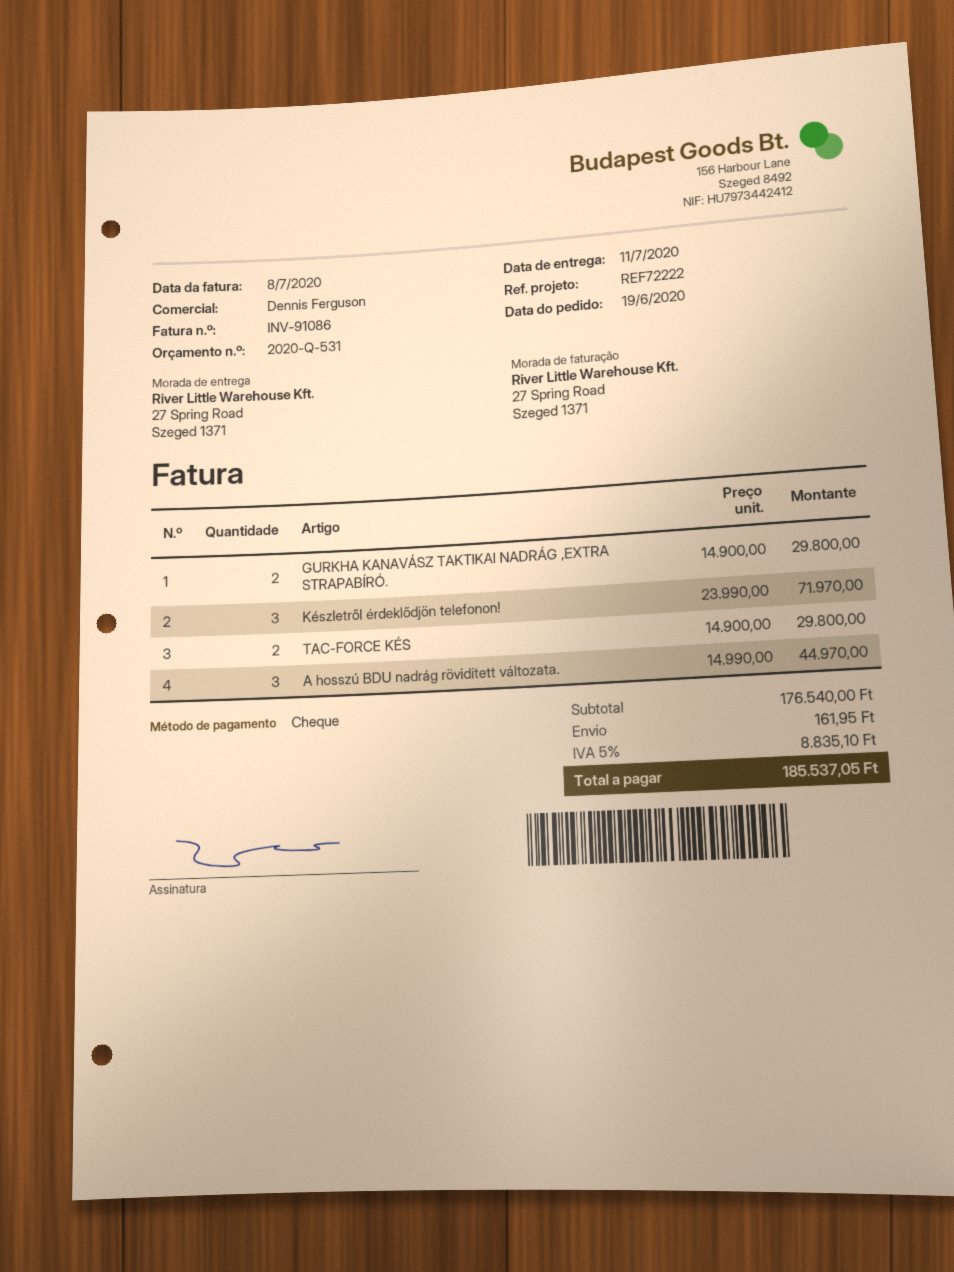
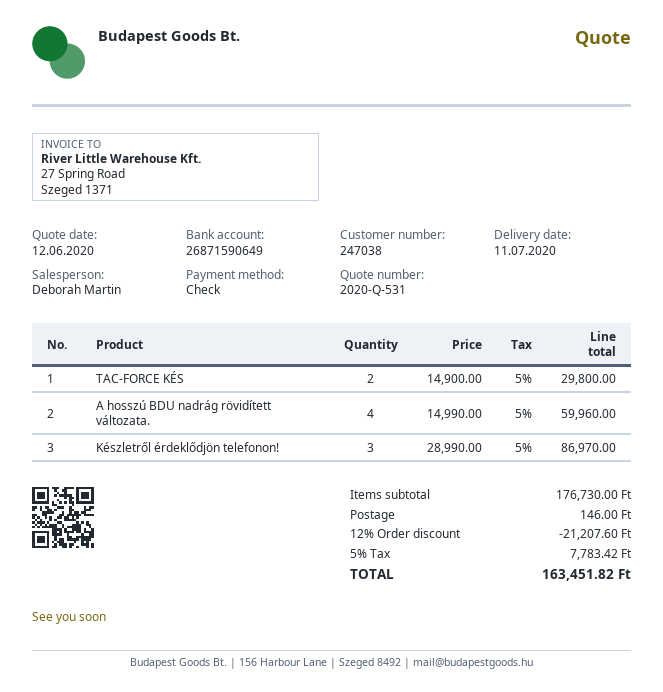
sales rep: Dennis Ferguson -> Deborah Martin
GURKHA KANAVÁSZ TAKTIKAI NADRÁG ,EXTRA STRAPABÍRÓ.: 2 x 14900.00 = 29800.00 -> none
Készletről érdeklődjön telefonon!: 3 x 23990.00 = 71970.00 -> 3 x 28990.00 = 86970.00
A hosszú BDU nadrág rövidített változata.: 3 x 14990.00 = 44970.00 -> 4 x 14990.00 = 59960.00
subtotal: 176540.00 -> 176730.00
discount: none -> 12% = 21207.60
shipping: 161.95 -> 146.00
tax: 5% = 8835.10 -> 5% = 7783.42
total: 185537.05 -> 163451.82

